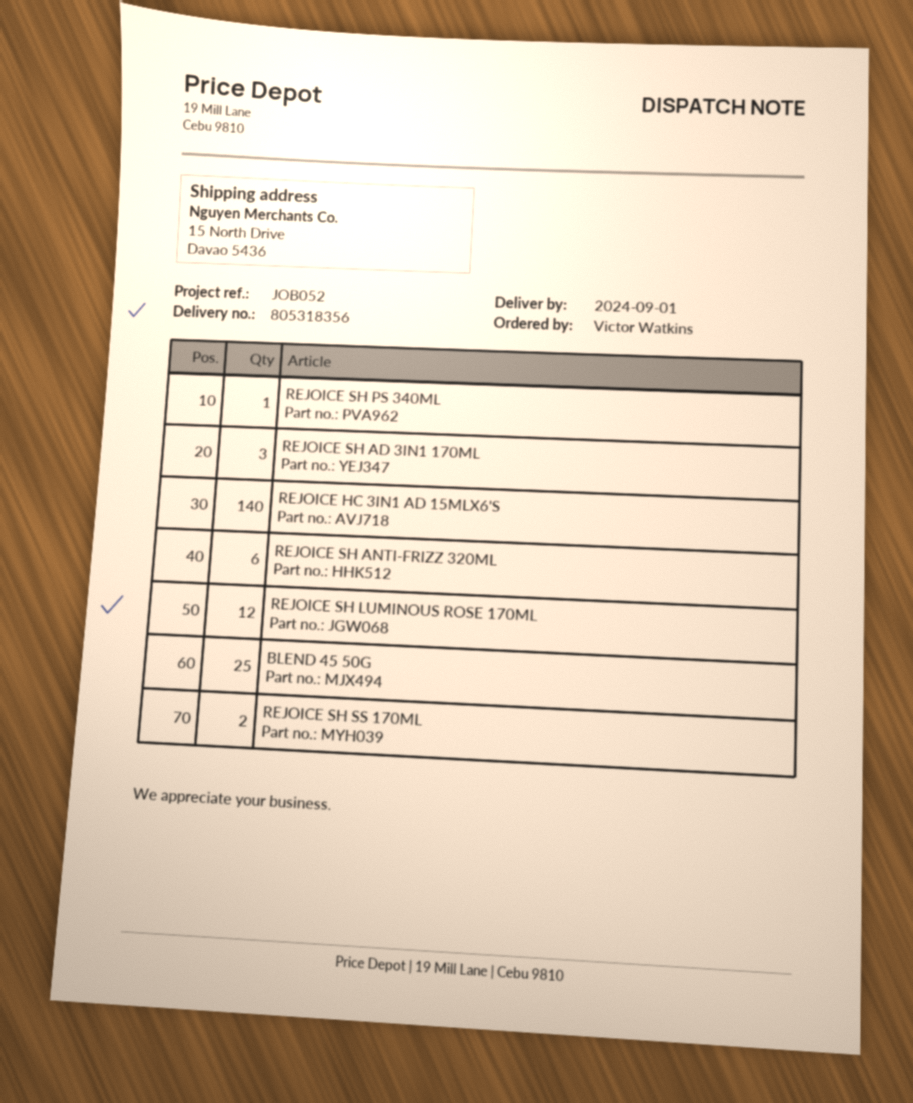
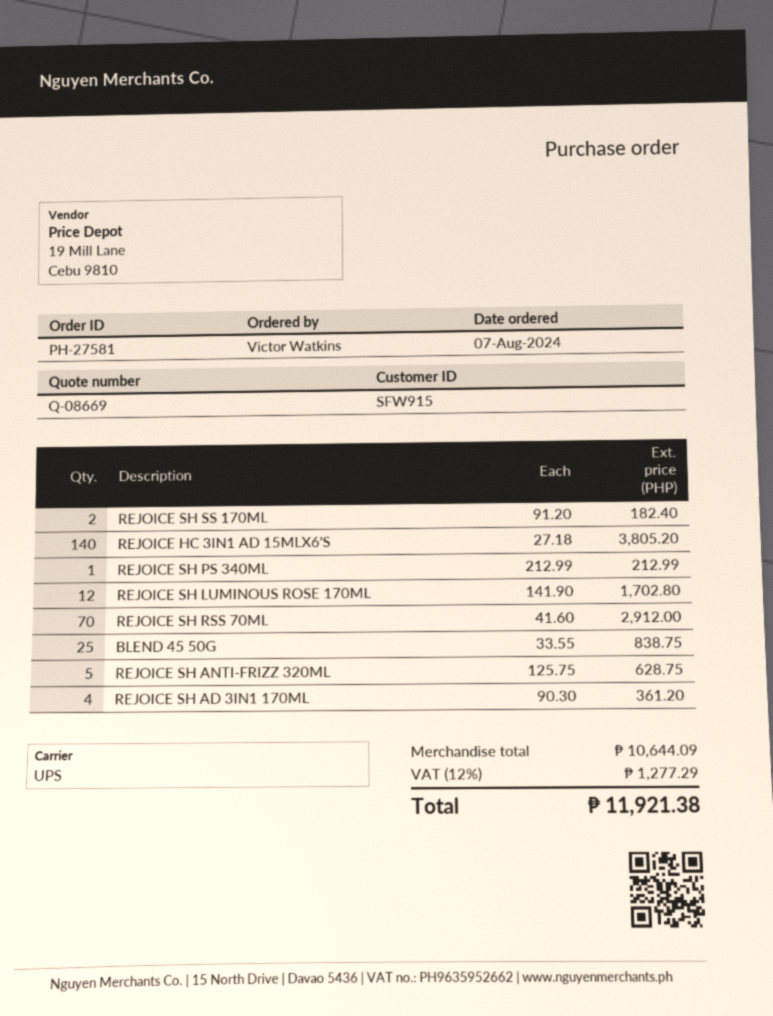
REJOICE SH AD 3IN1 170ML: 3 -> 4
REJOICE SH ANTI-FRIZZ 320ML: 6 -> 5
REJOICE SH RSS 70ML: none -> 70

